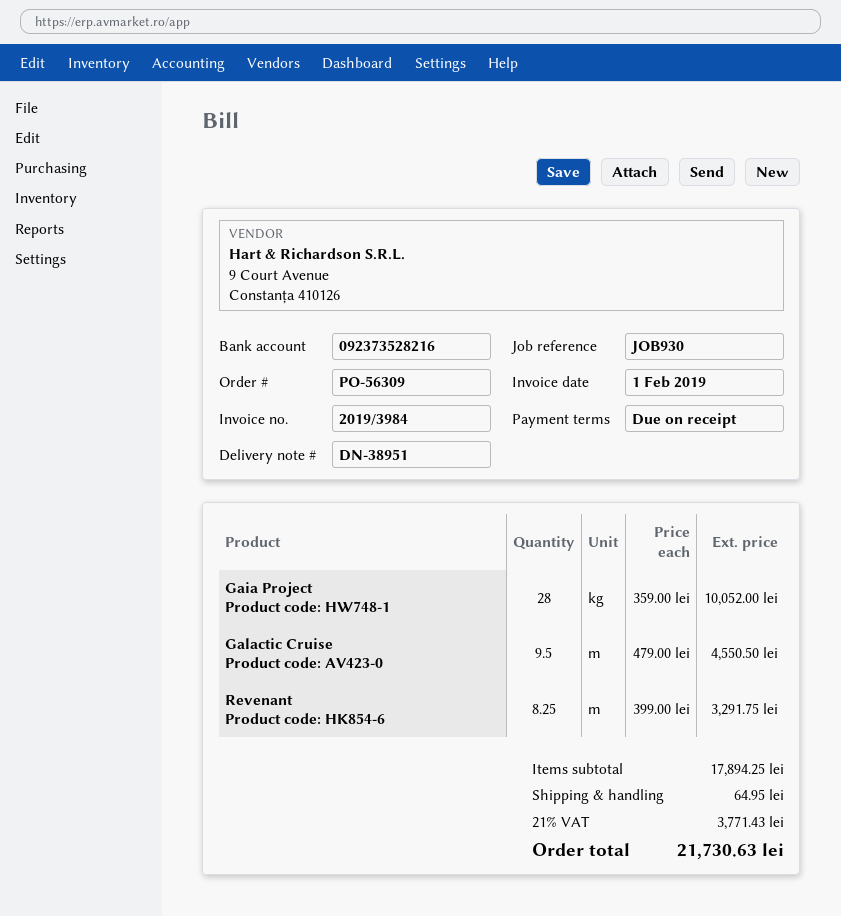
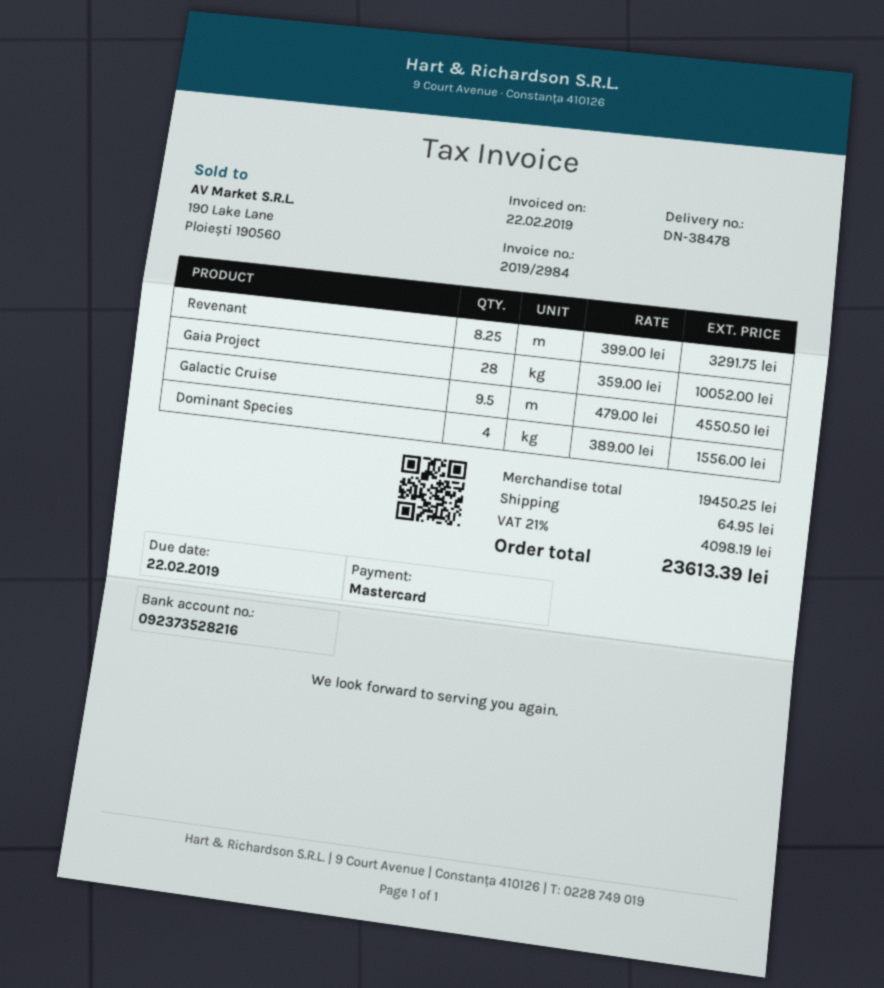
delivery note number: DN-38951 -> DN-38478
invoice number: 2019/3984 -> 2019/2984
invoice date: 2019-02-01 -> 2019-02-22
Dominant Species: none -> 4 x 389.00 = 1556.00
subtotal: 17894.25 -> 19450.25
tax: 21% = 3771.43 -> 21% = 4098.19
total: 21730.63 -> 23613.39

